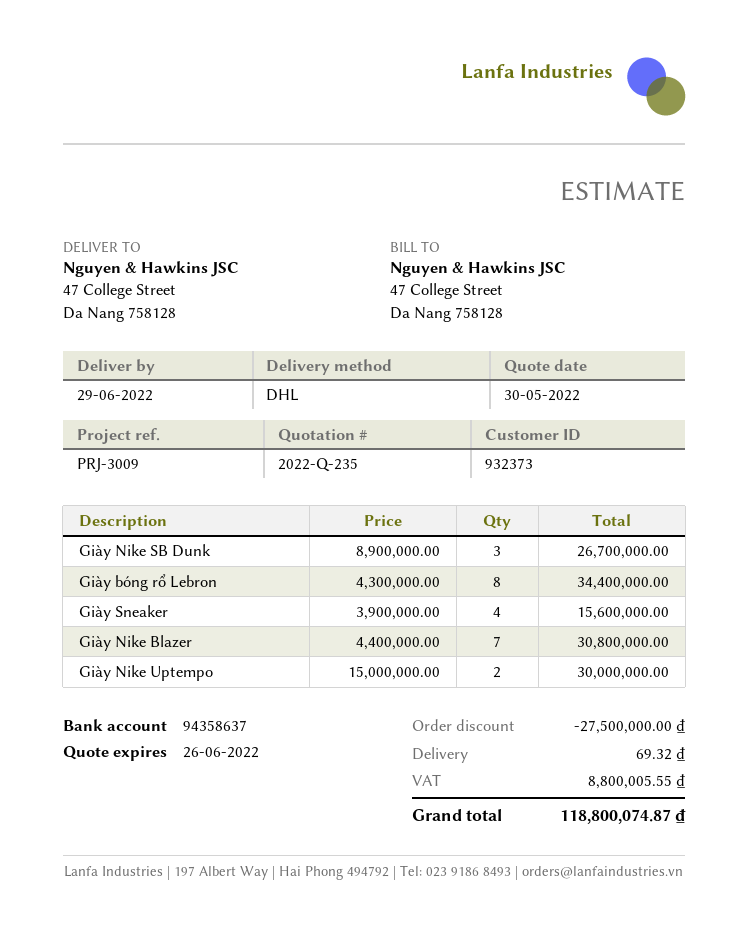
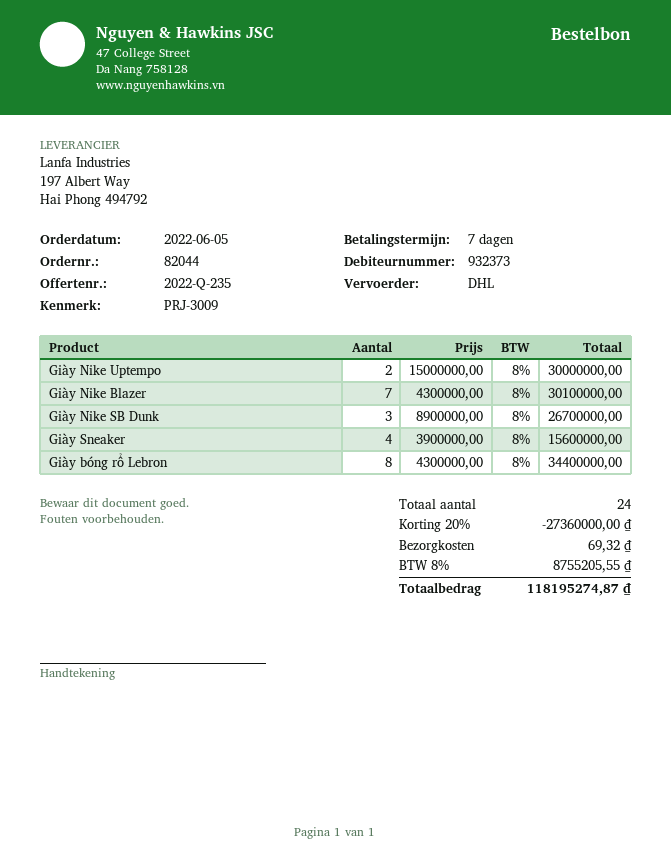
Giày Nike Blazer: 7 x 4400000.00 = 30800000.00 -> 7 x 4300000.00 = 30100000.00
discount: 27500000.00 -> 27360000.00
tax: 8800005.55 -> 8755205.55
total: 118800074.87 -> 118195274.87

